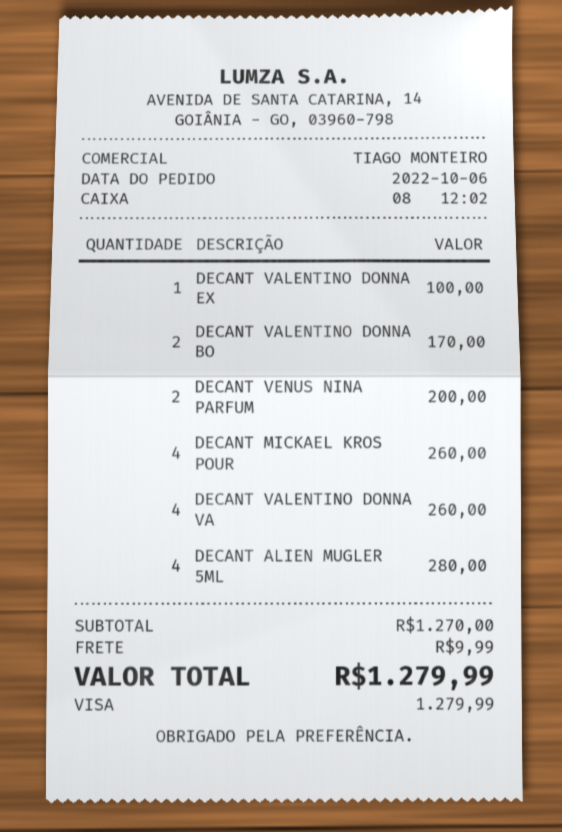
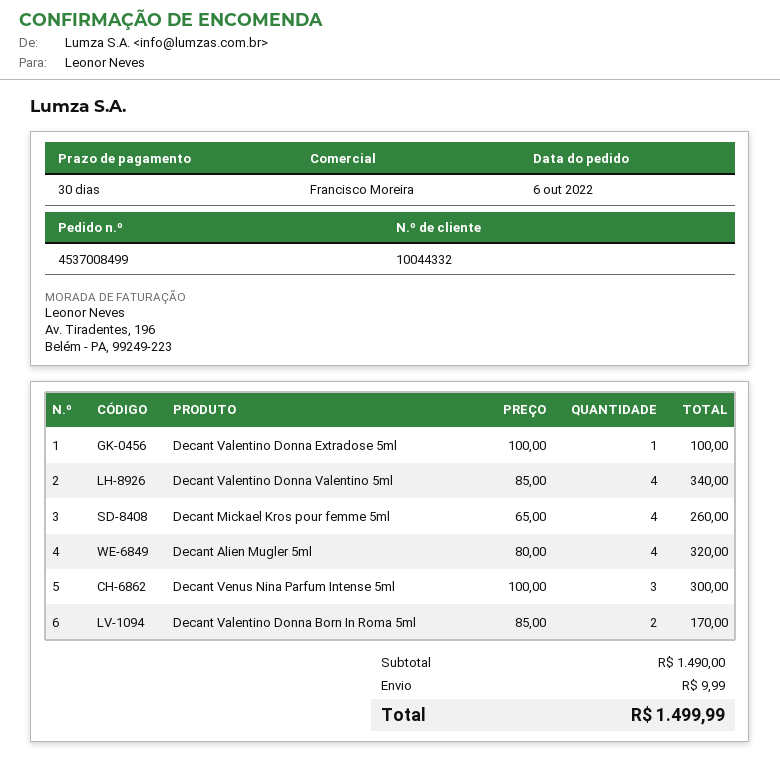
sales rep: TIAGO MONTEIRO -> Francisco Moreira
DECANT VENUS NINA PARFUM: 2 for 200.00 -> 3 for 300.00
DECANT VALENTINO DONNA VA: 4 for 260.00 -> 4 for 340.00
DECANT ALIEN MUGLER 5ML: 4 for 280.00 -> 4 for 320.00
subtotal: 1270.00 -> 1490.00
total: 1279.99 -> 1499.99

